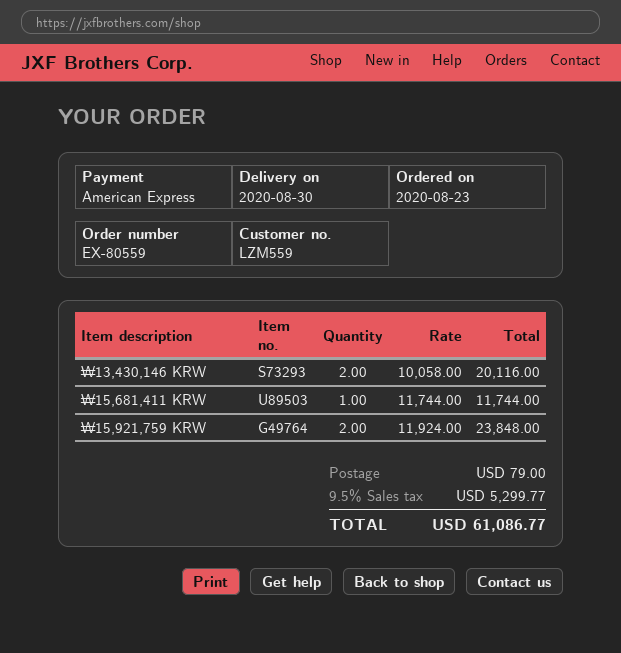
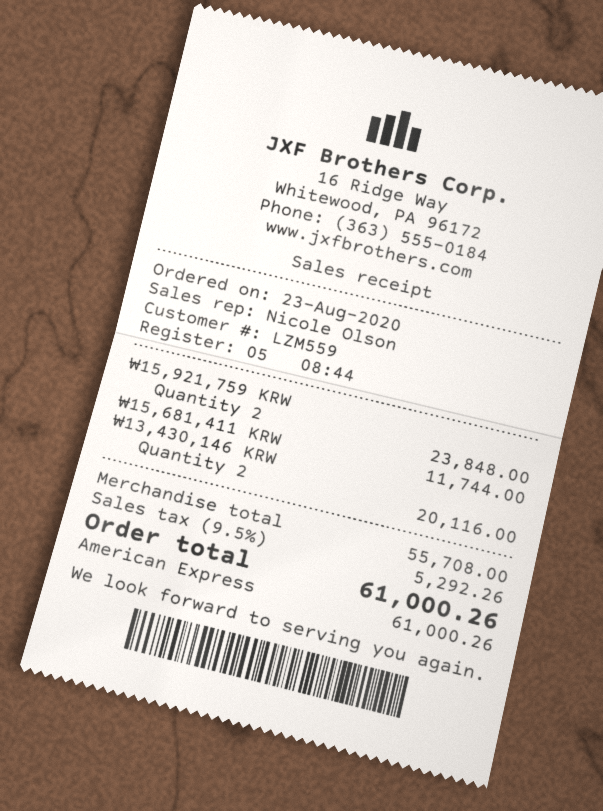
shipping: 79.00 -> none
tax: 9.5% = 5299.77 -> 9.5% = 5292.26
total: 61086.77 -> 61000.26

